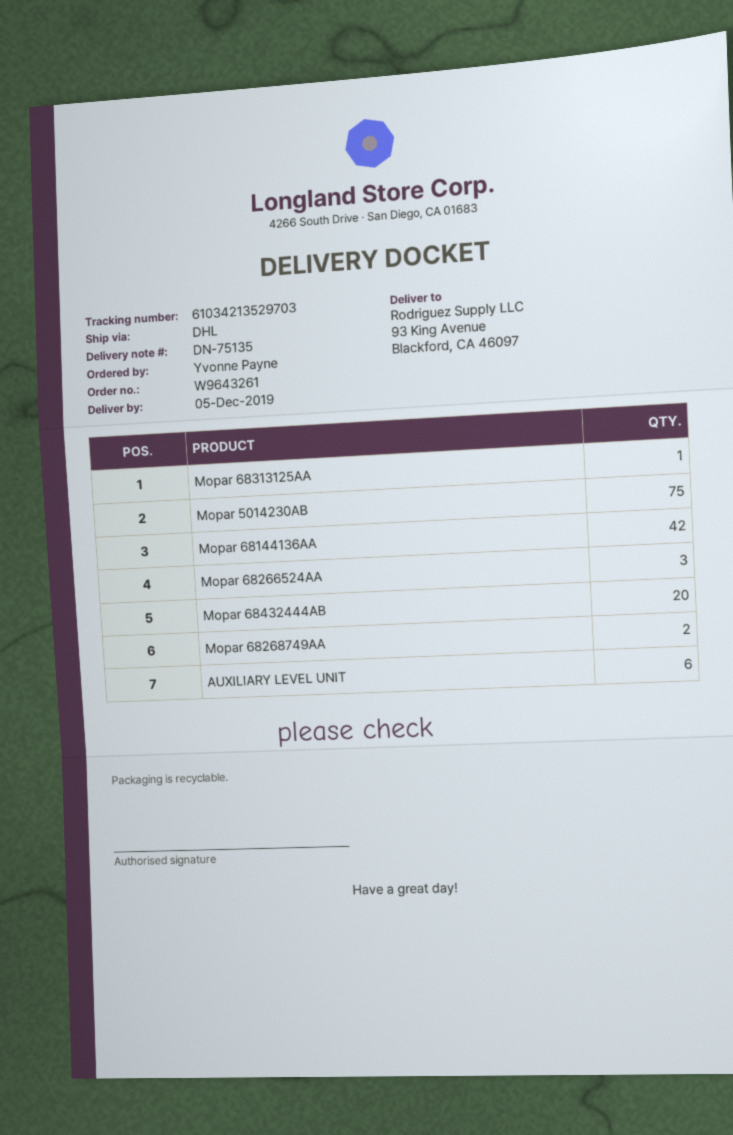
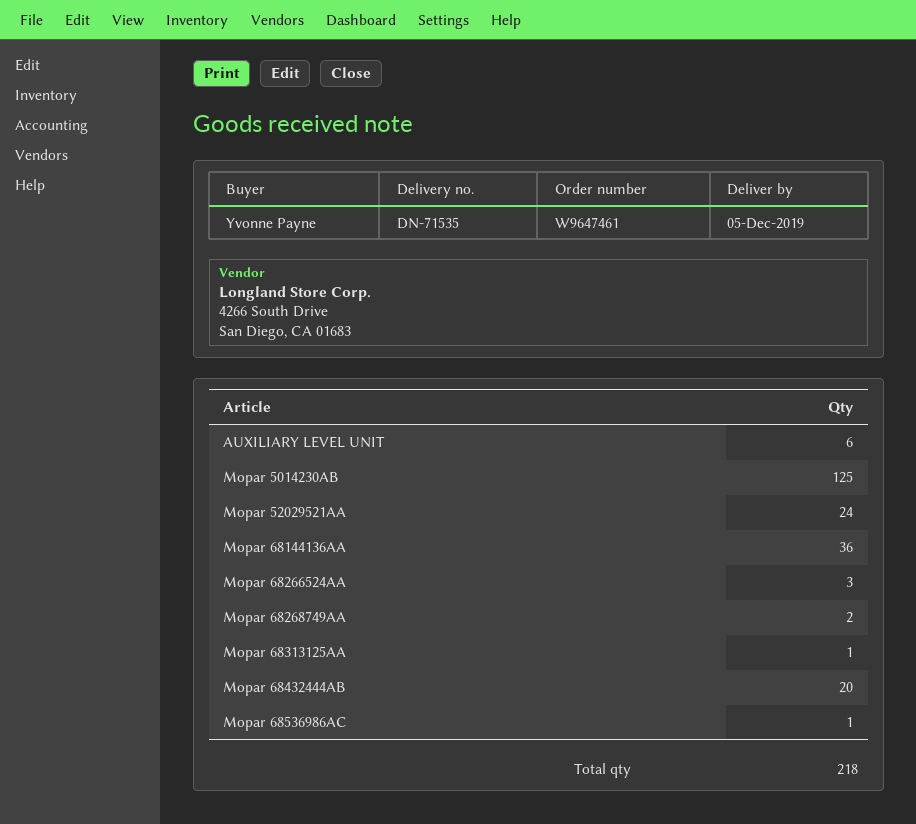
order number: W9643261 -> W9647461
delivery note number: DN-75135 -> DN-71535
Mopar 5014230AB: 75 -> 125
Mopar 68144136AA: 42 -> 36
Mopar 52029521AA: none -> 24
Mopar 68536986AC: none -> 1

